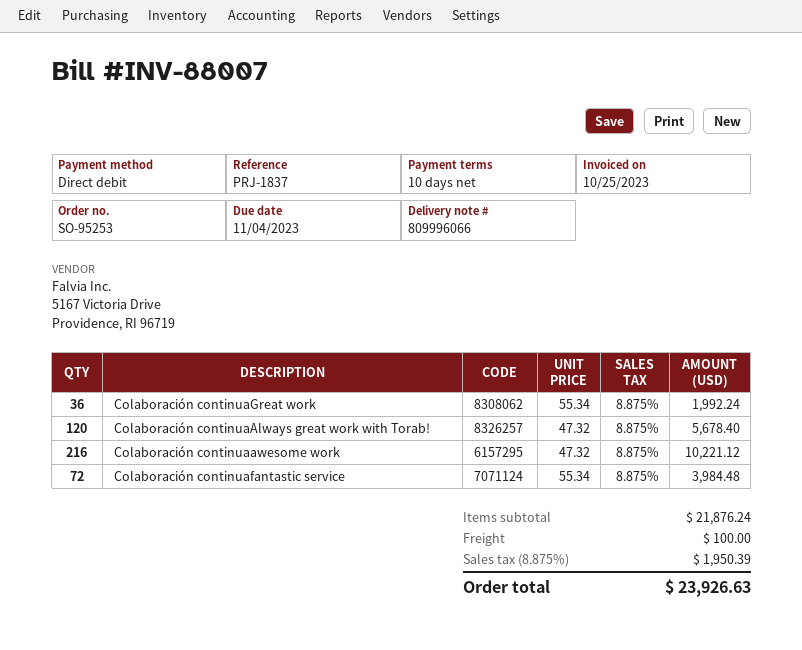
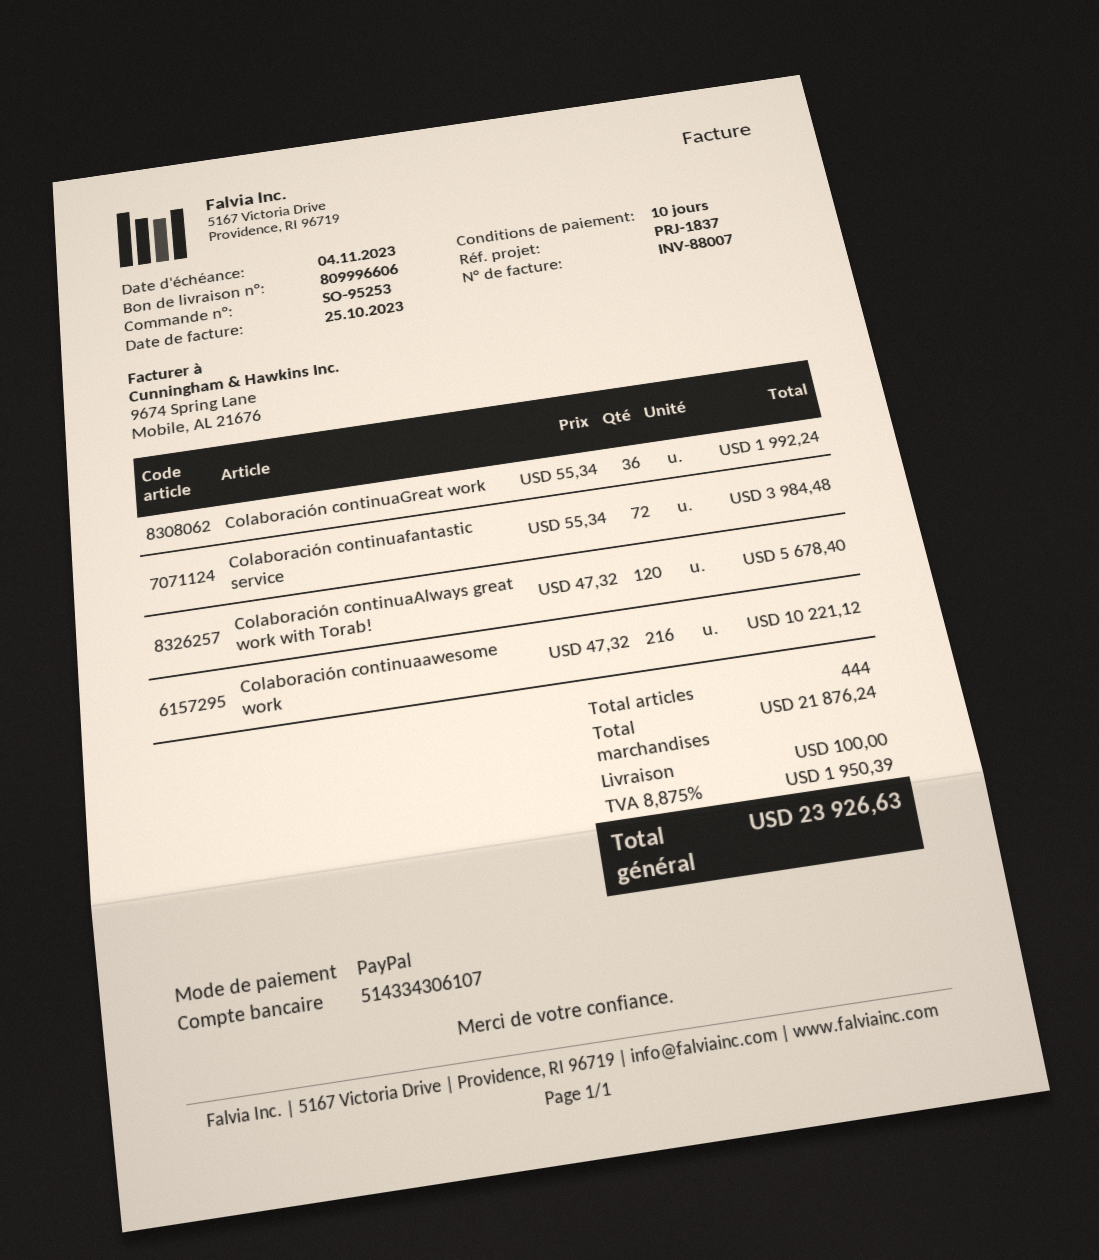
delivery note number: 809996066 -> 809996606
payment method: direct debit -> PayPal

